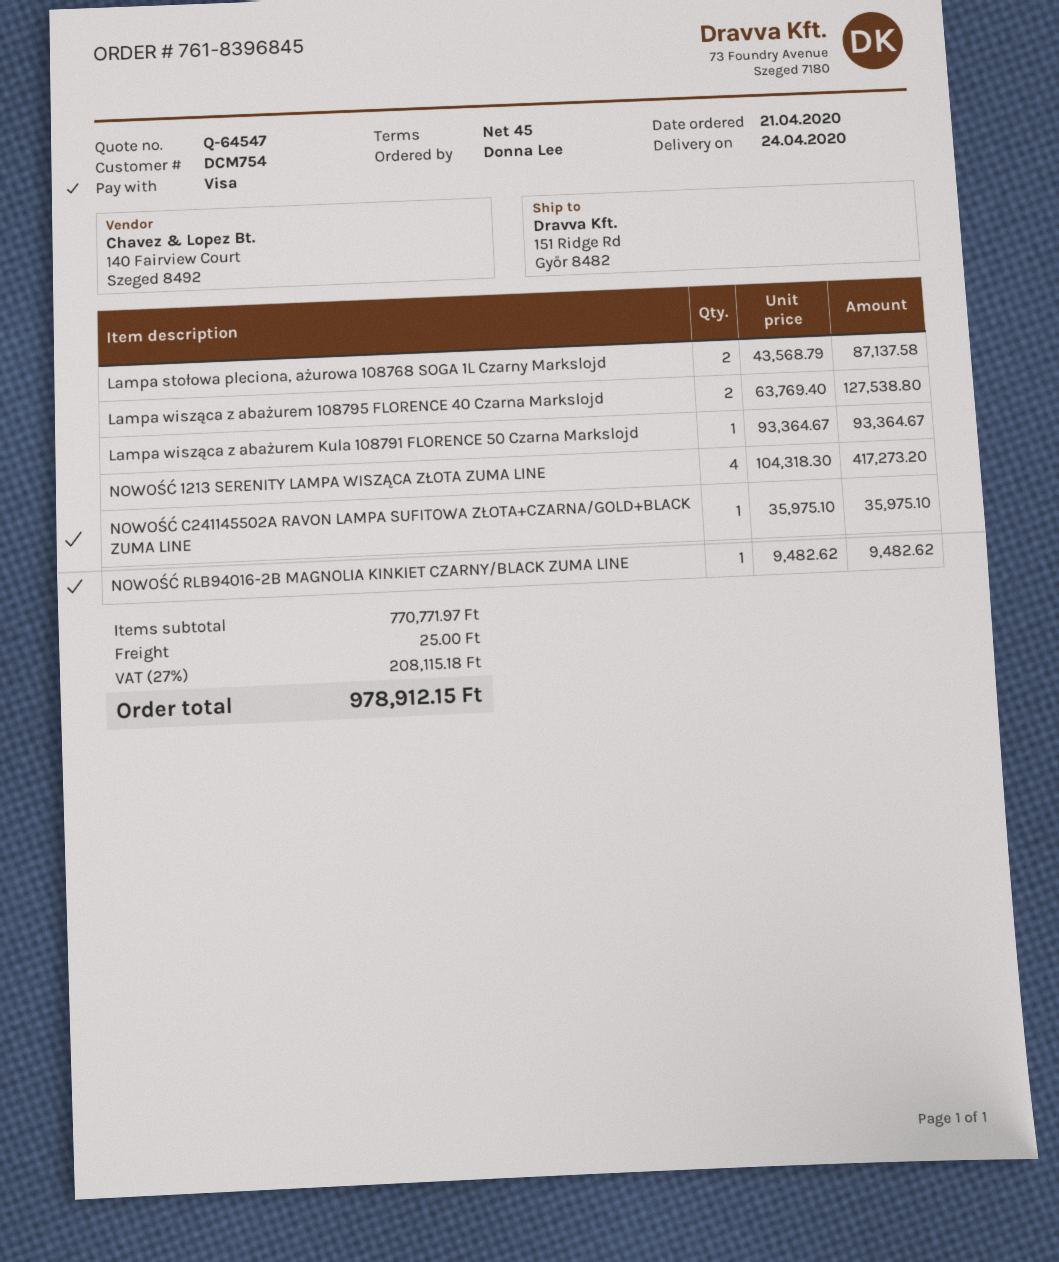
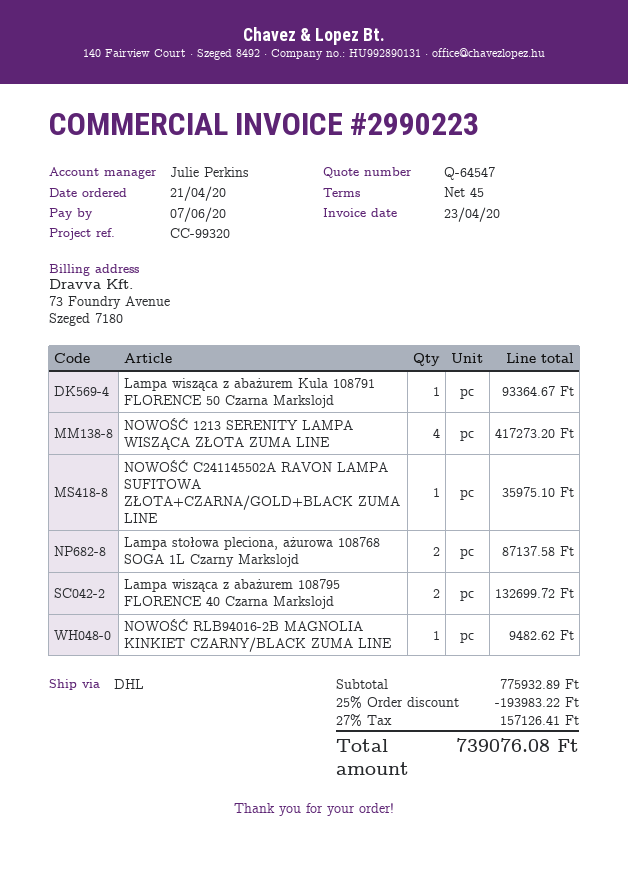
Lampa wisząca z abażurem 108795 FLORENCE 40 Czarna Markslojd: 2 for 127538.80 -> 2 for 132699.72
subtotal: 770771.97 -> 775932.89
discount: none -> 25% = 193983.22
shipping: 25.00 -> none
tax: 27% = 208115.18 -> 27% = 157126.41
total: 978912.15 -> 739076.08

